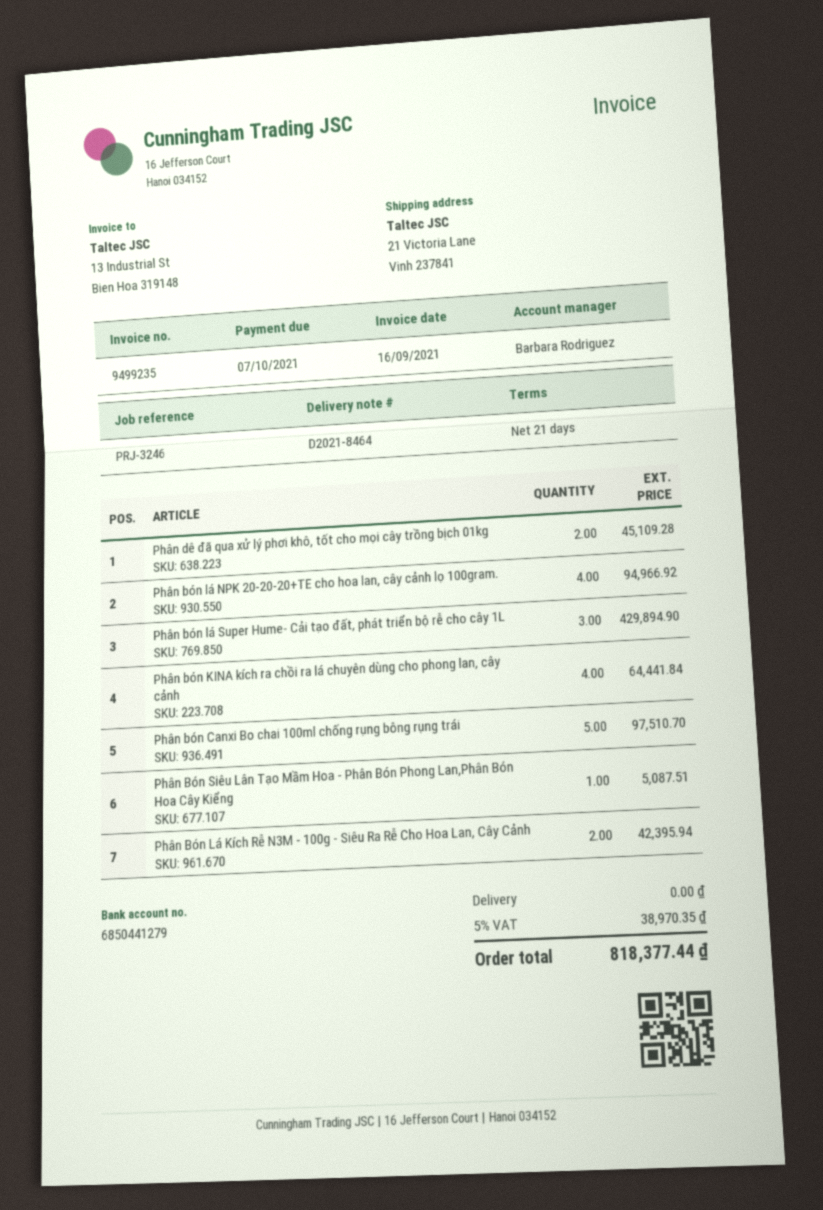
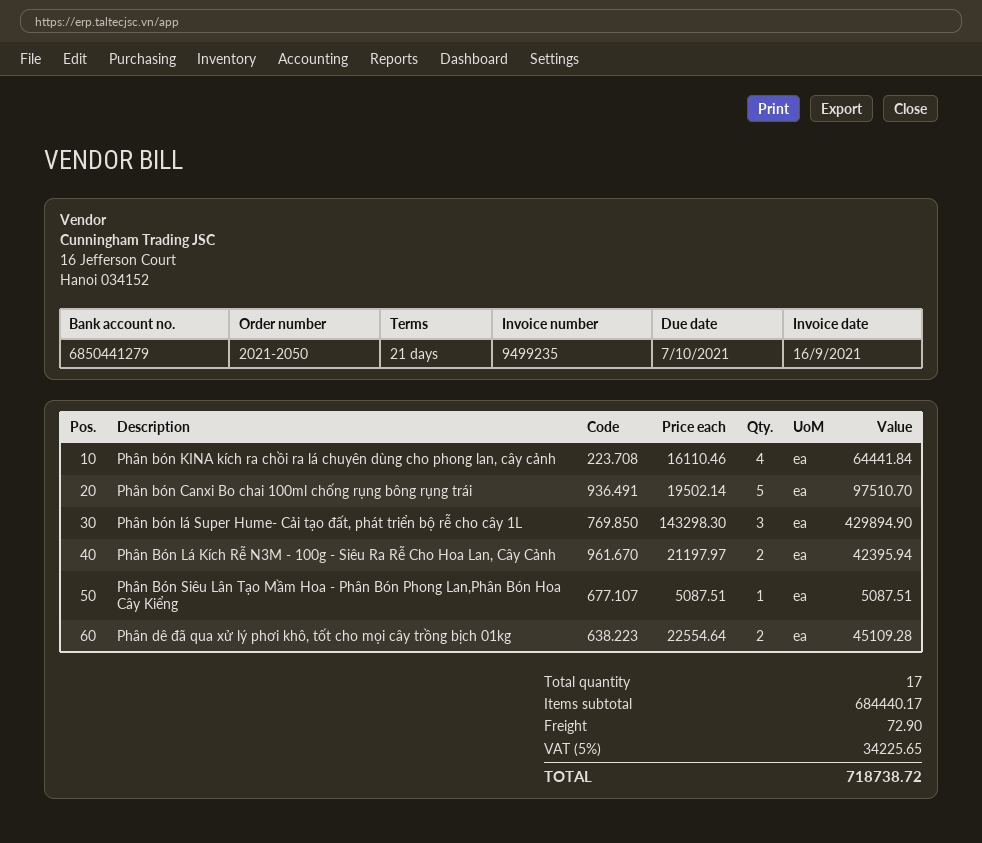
Phân bón lá NPK 20-20-20+TE cho hoa lan, cây cảnh lọ 100gram.: 4 for 94966.92 -> none
shipping: 0.00 -> 72.90
tax: 5% = 38970.35 -> 5% = 34225.65
total: 818377.44 -> 718738.72

